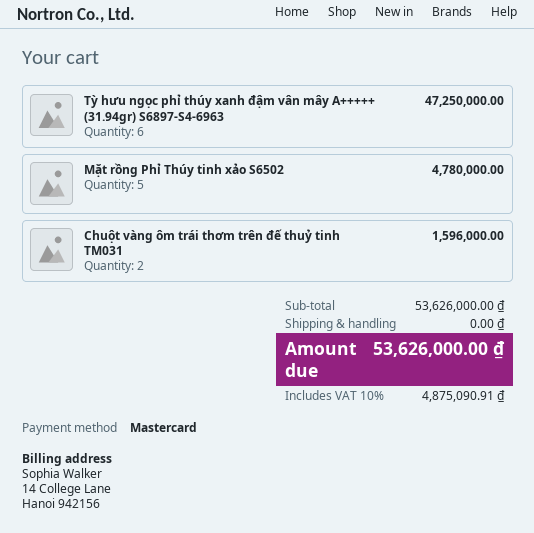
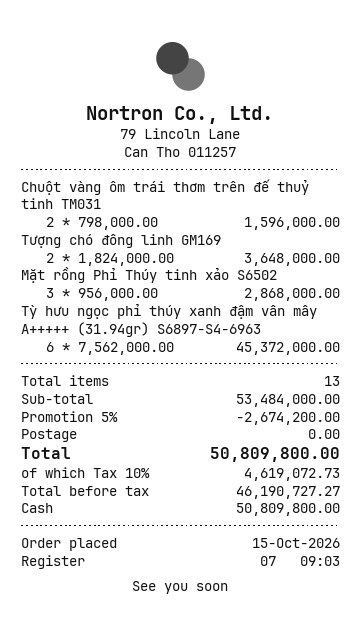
payment method: Mastercard -> cash
Tỳ hưu ngọc phỉ thúy xanh đậm vân mây A+++++ (31.94gr) S6897-S4-6963: 6 for 47250000.00 -> 6 for 45372000.00
Mặt rồng Phỉ Thúy tinh xảo S6502: 5 for 4780000.00 -> 3 for 2868000.00
Tượng chó đông linh GM169: none -> 2 for 3648000.00
subtotal: 53626000.00 -> 53484000.00
discount: none -> 5% = 2674200.00
tax: 10% = 4875090.91 -> 10% = 4619072.73
total: 53626000.00 -> 50809800.00

